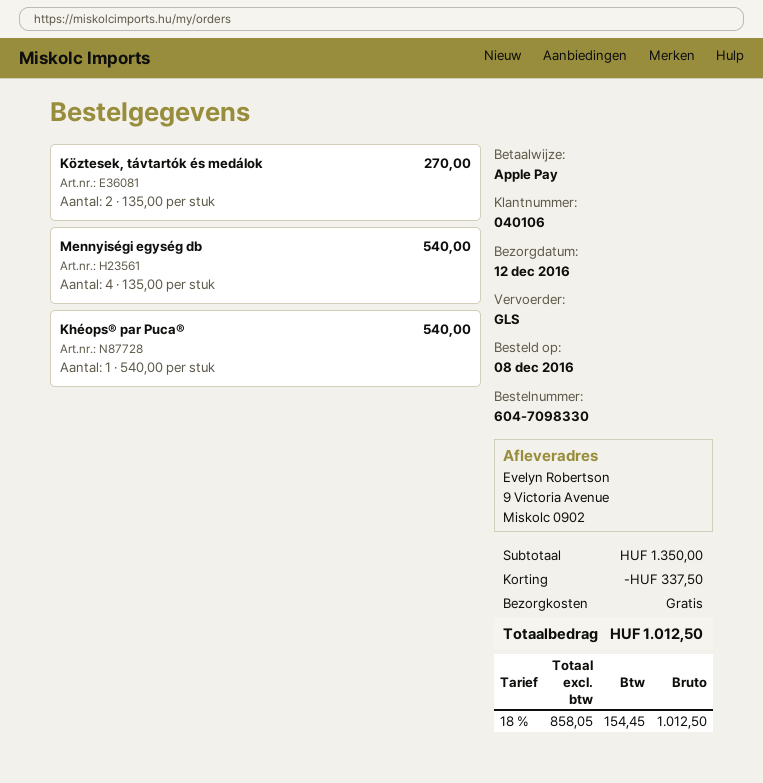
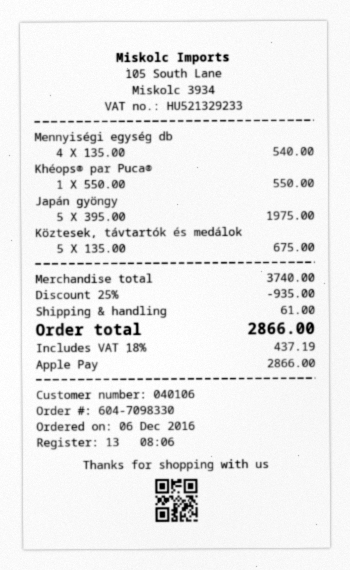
order date: 2016-12-08 -> 2016-12-06
Köztesek, távtartók és medálok: 2 x 135.00 = 270.00 -> 5 x 135.00 = 675.00
Khéops® par Puca®: 1 x 540.00 = 540.00 -> 1 x 550.00 = 550.00
Japán gyöngy: none -> 5 x 395.00 = 1975.00
subtotal: 1350.00 -> 3740.00
discount: 337.50 -> 935.00
shipping: 0.00 -> 61.00
tax: 18% = 154.45 -> 18% = 437.19
total: 1012.50 -> 2866.00

